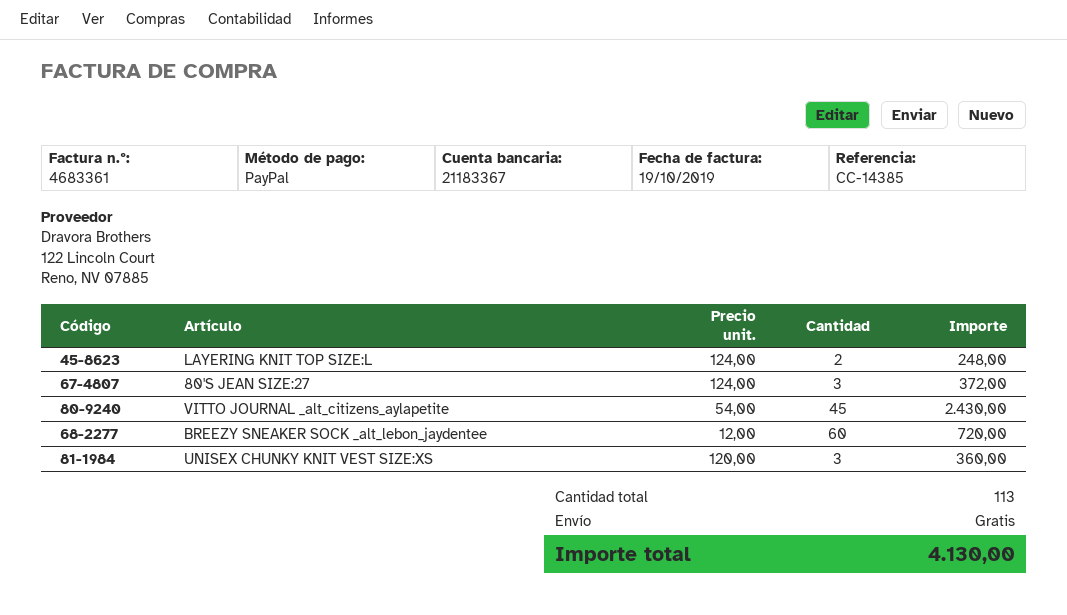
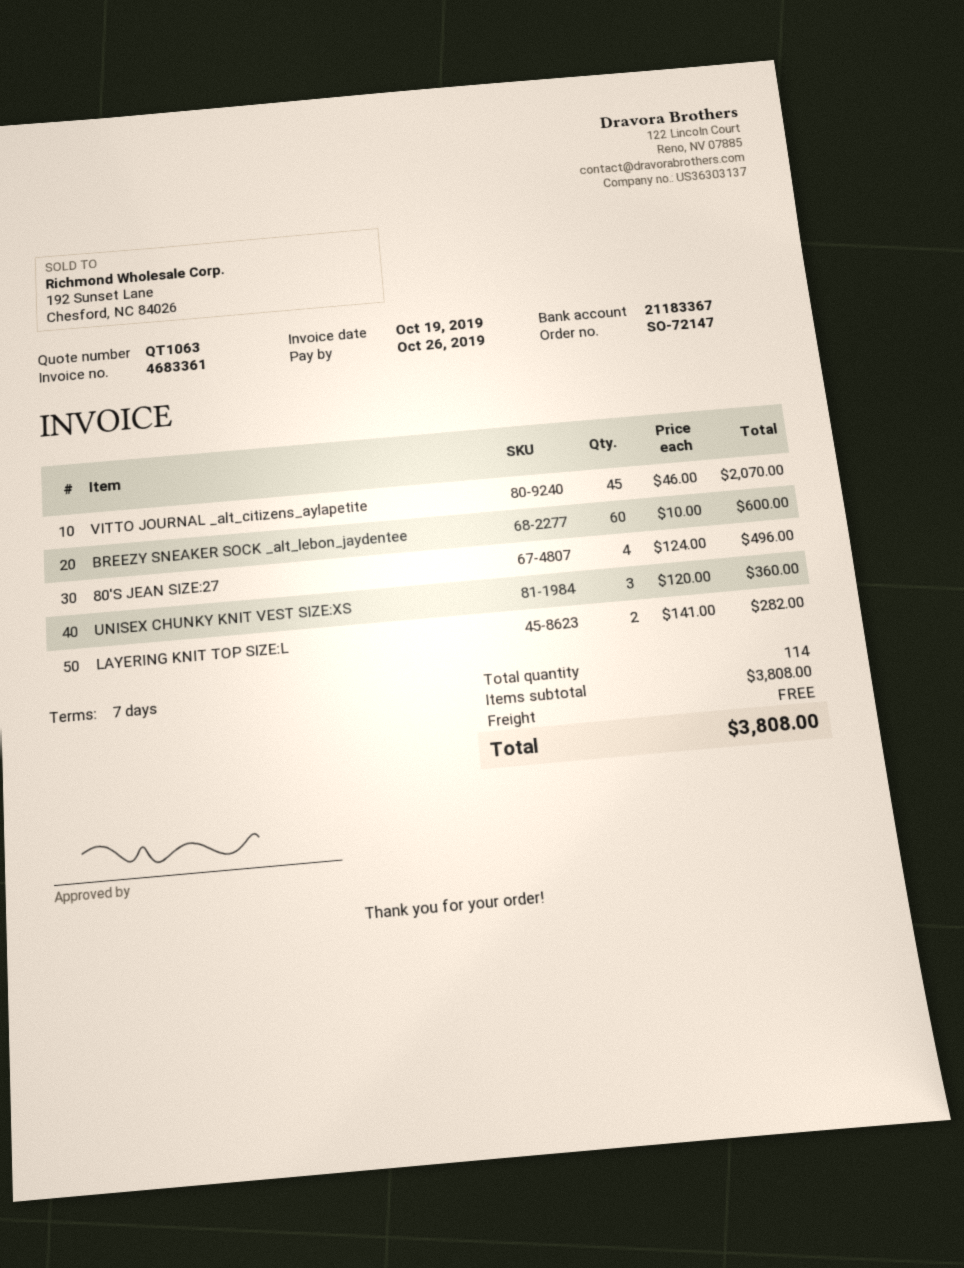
LAYERING KNIT TOP SIZE:L: 2 x 124.00 = 248.00 -> 2 x 141.00 = 282.00
80'S JEAN SIZE:27: 3 x 124.00 = 372.00 -> 4 x 124.00 = 496.00
VITTO JOURNAL _alt_citizens_aylapetite: 45 x 54.00 = 2430.00 -> 45 x 46.00 = 2070.00
BREEZY SNEAKER SOCK _alt_lebon_jaydentee: 60 x 12.00 = 720.00 -> 60 x 10.00 = 600.00
total quantity: 113 -> 114
total: 4130.00 -> 3808.00

